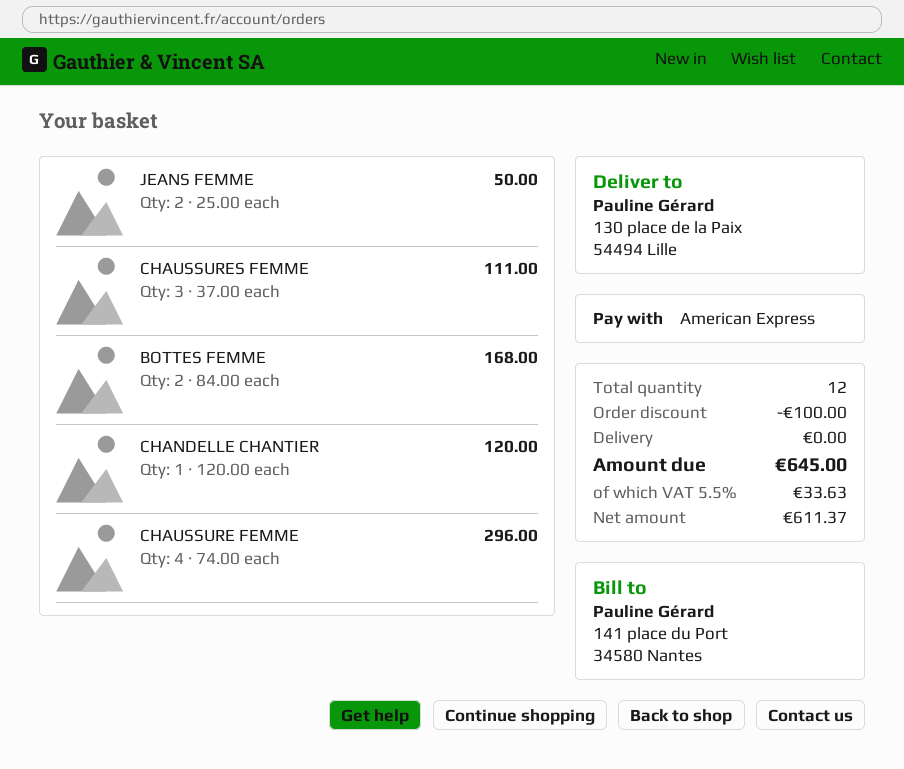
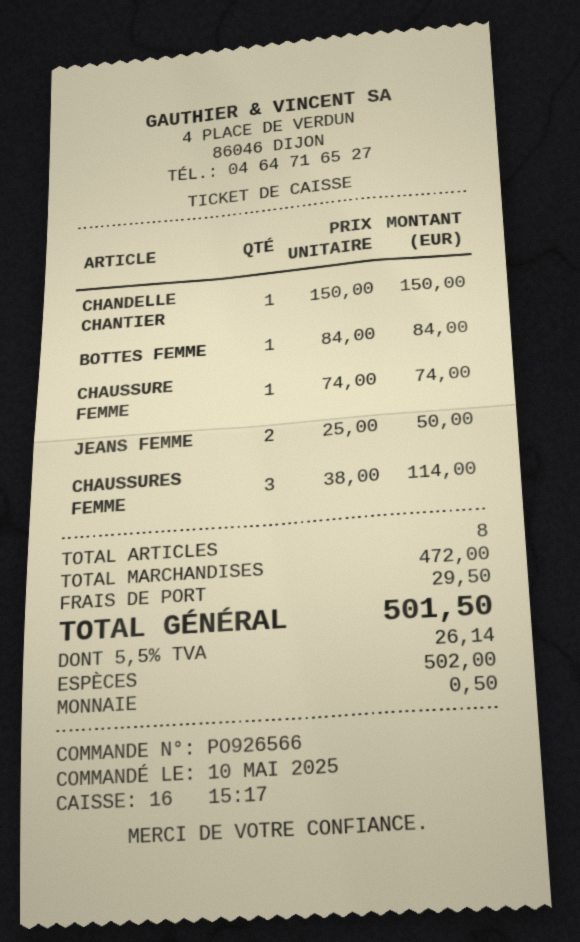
payment method: American Express -> cash
CHAUSSURES FEMME: 3 x 37.00 = 111.00 -> 3 x 38.00 = 114.00
BOTTES FEMME: 2 x 84.00 = 168.00 -> 1 x 84.00 = 84.00
CHANDELLE CHANTIER: 1 x 120.00 = 120.00 -> 1 x 150.00 = 150.00
CHAUSSURE FEMME: 4 x 74.00 = 296.00 -> 1 x 74.00 = 74.00
total quantity: 12 -> 8
discount: 100.00 -> none
shipping: 0.00 -> 29.50
tax: 5.5% = 33.63 -> 5.5% = 26.14
total: 645.00 -> 501.50

